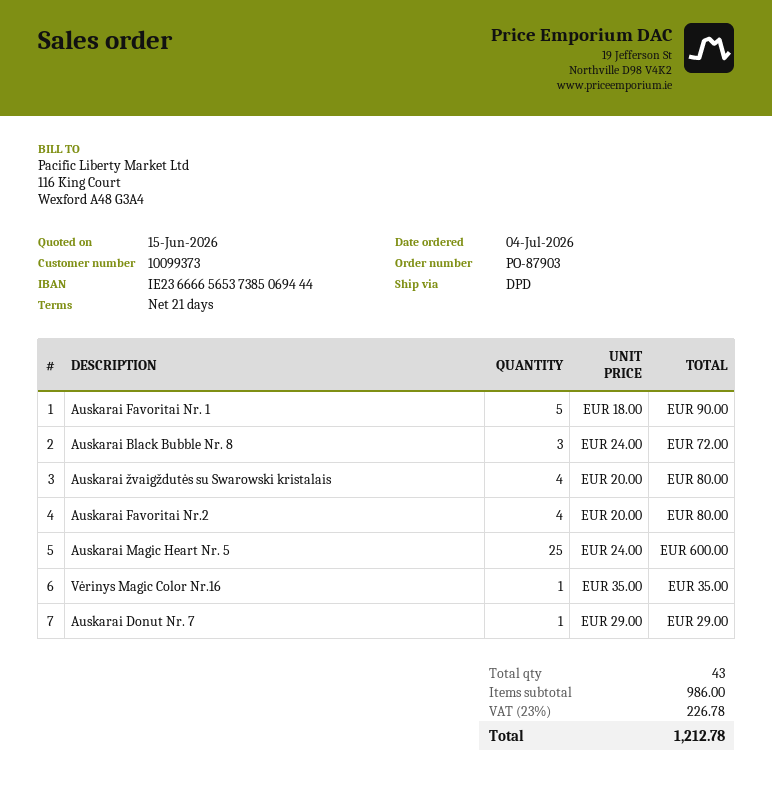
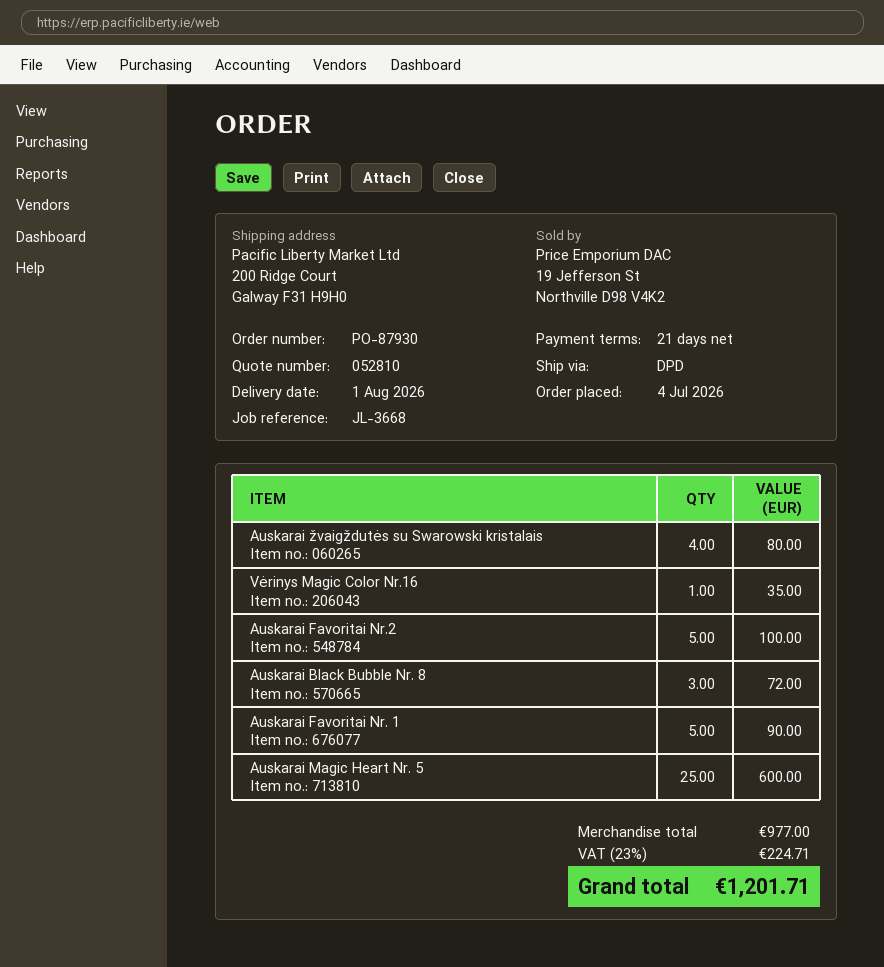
order number: PO-87903 -> PO-87930
Auskarai Favoritai Nr.2: 4 for 80.00 -> 5 for 100.00
Auskarai Donut Nr. 7: 1 for 29.00 -> none
subtotal: 986.00 -> 977.00
tax: 23% = 226.78 -> 23% = 224.71
total: 1212.78 -> 1201.71

